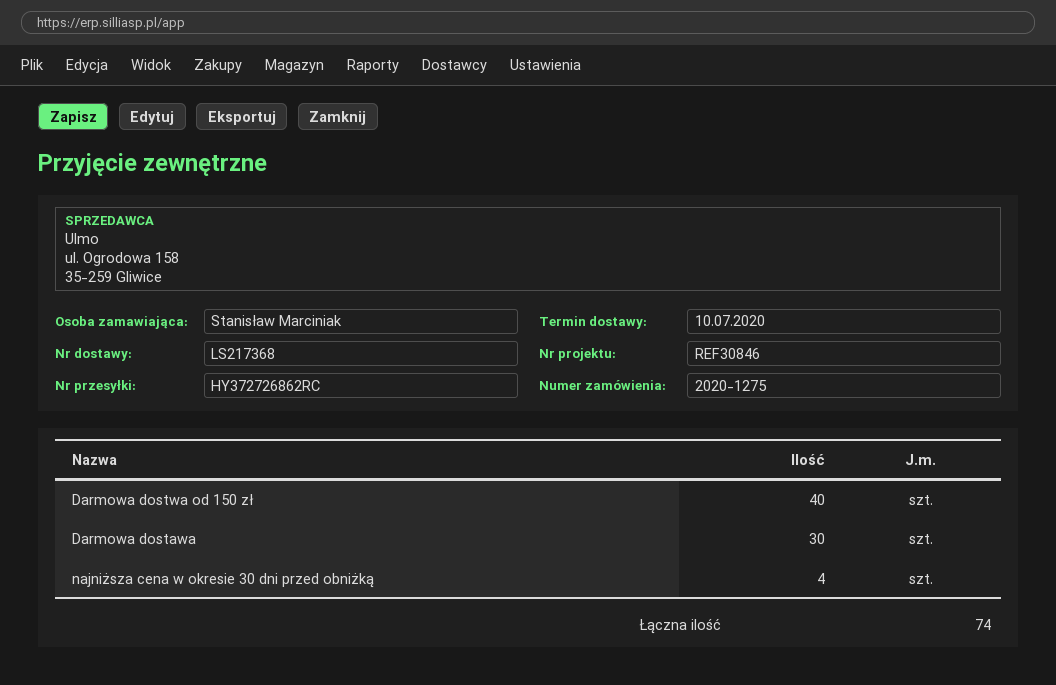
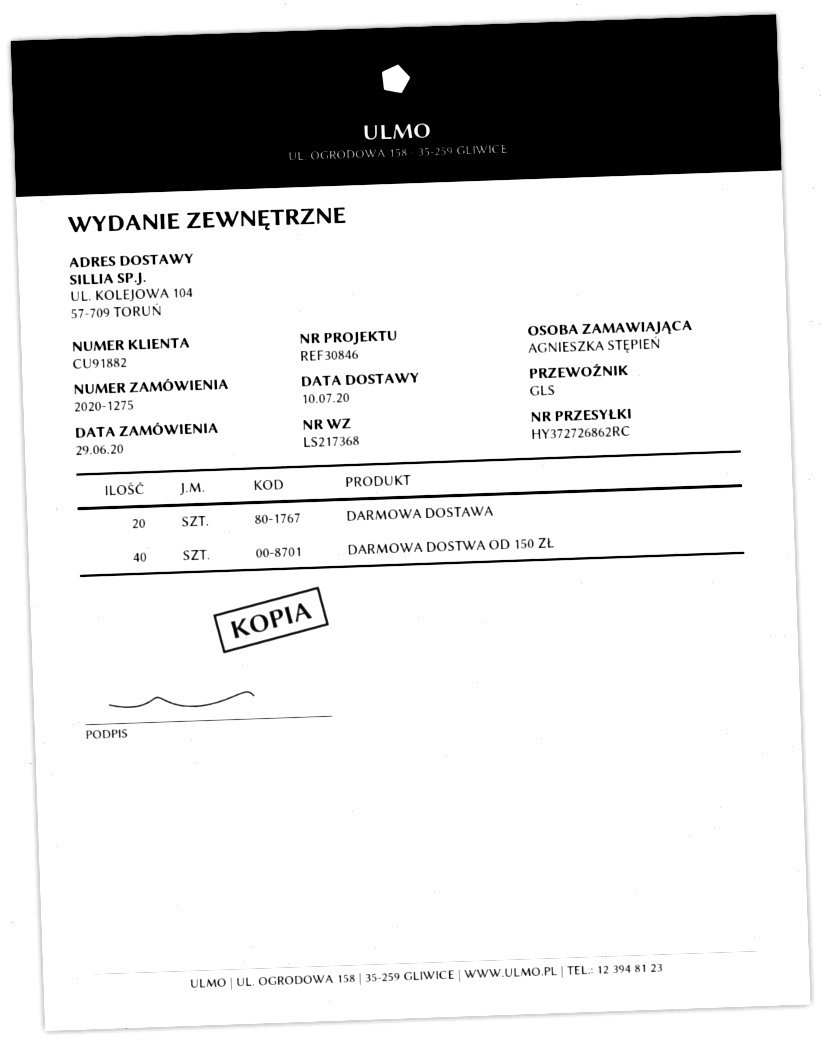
ordered by: Stanisław Marciniak -> AGNIESZKA STĘPIEŃ
Darmowa dostawa: 30 -> 20
najniższa cena w okresie 30 dni przed obniżką: 4 -> none

